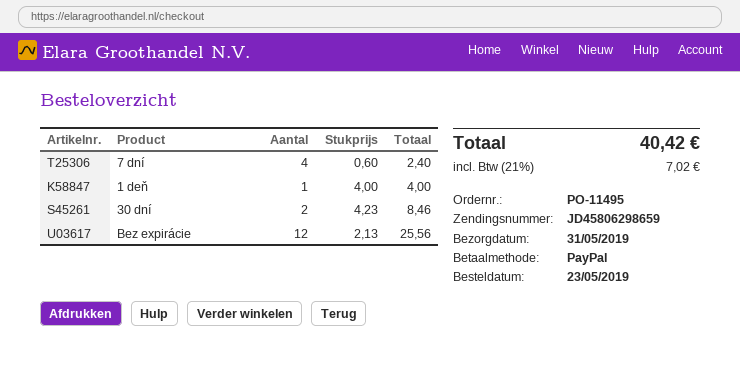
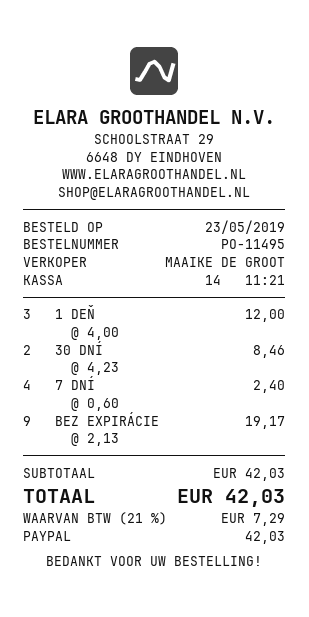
1 deň: 1 x 4.00 = 4.00 -> 3 x 4.00 = 12.00
Bez expirácie: 12 x 2.13 = 25.56 -> 9 x 2.13 = 19.17
tax: 21% = 7.02 -> 21% = 7.29
total: 40.42 -> 42.03

